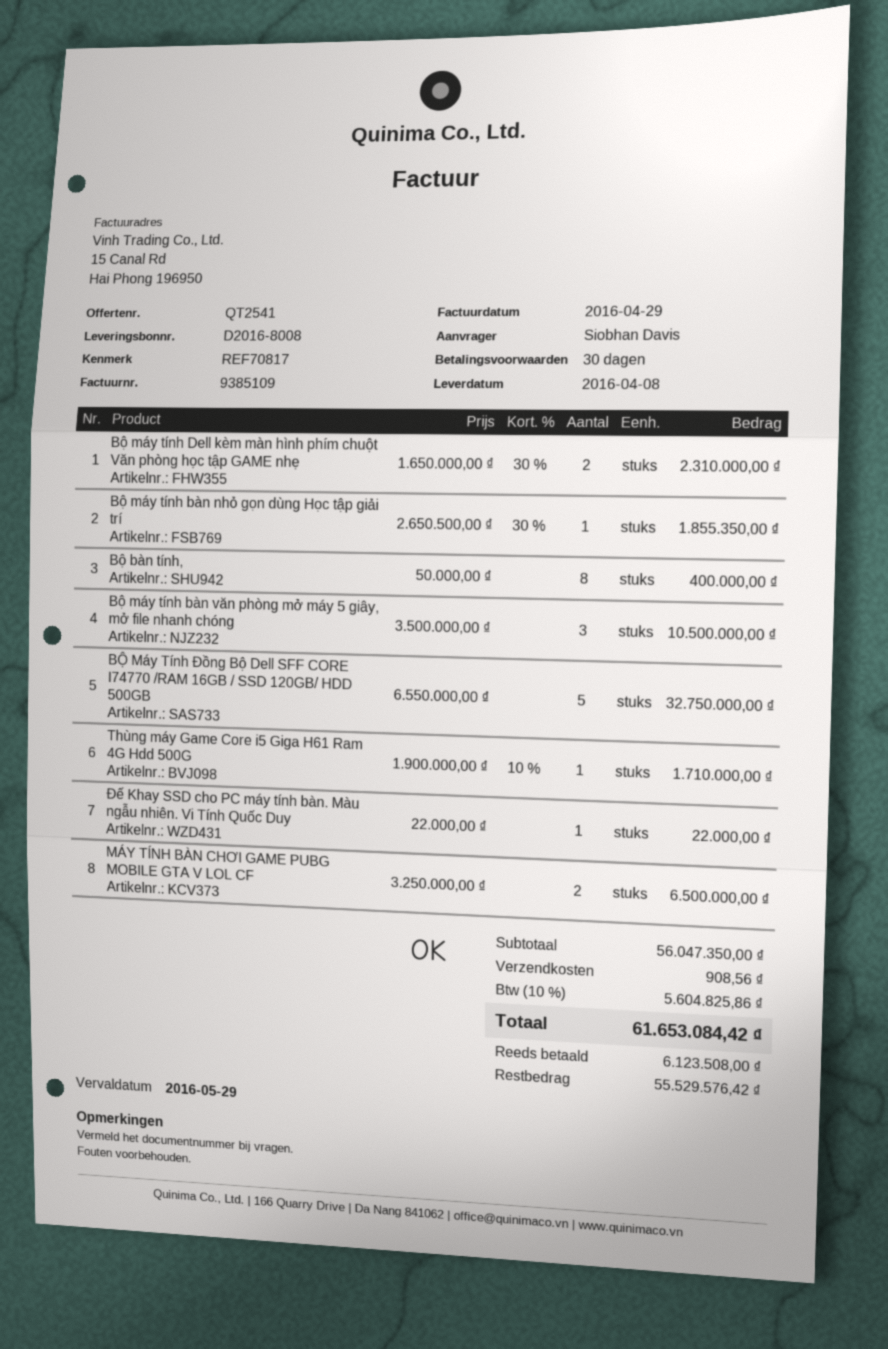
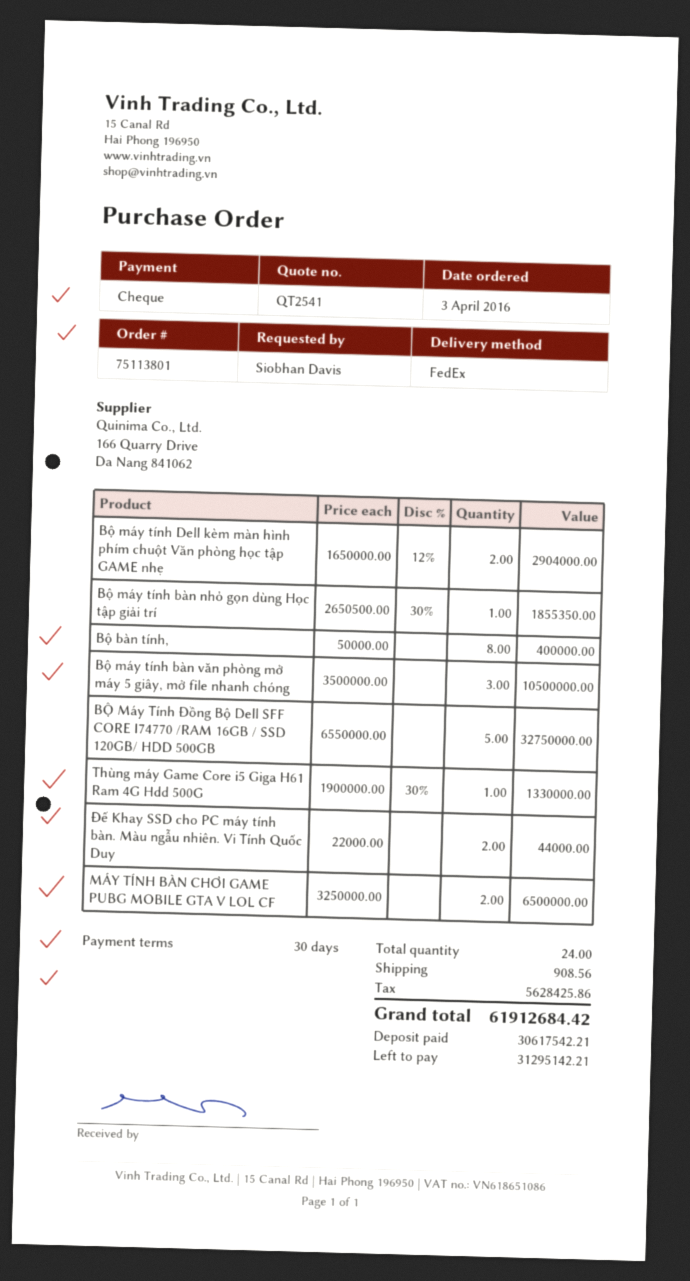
Bộ máy tính Dell kèm màn hình phím chuột Văn phòng học tập GAME nhẹ: 2 x 1650000.00 - 30% = 2310000.00 -> 2 x 1650000.00 - 12% = 2904000.00
Thùng máy Game Core i5 Giga H61 Ram 4G Hdd 500G: 1 x 1900000.00 - 10% = 1710000.00 -> 1 x 1900000.00 - 30% = 1330000.00
Đế Khay SSD cho PC máy tính bàn. Màu ngẫu nhiên. Vi Tính Quốc Duy: 1 x 22000.00 = 22000.00 -> 2 x 22000.00 = 44000.00
tax: 5604825.86 -> 5628425.86
total: 61653084.42 -> 61912684.42
deposit: 6123508.00 -> 30617542.21
balance: 55529576.42 -> 31295142.21

